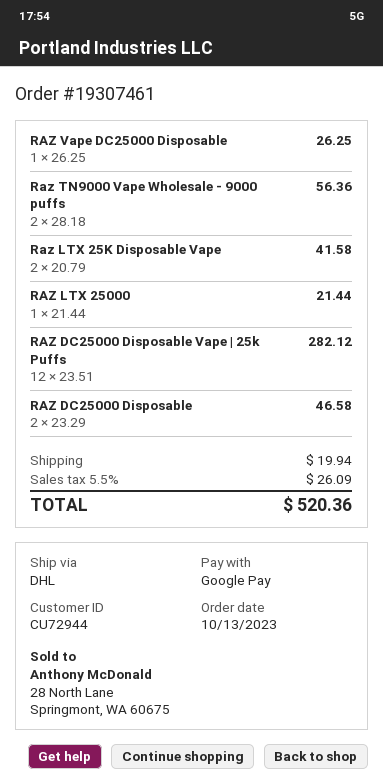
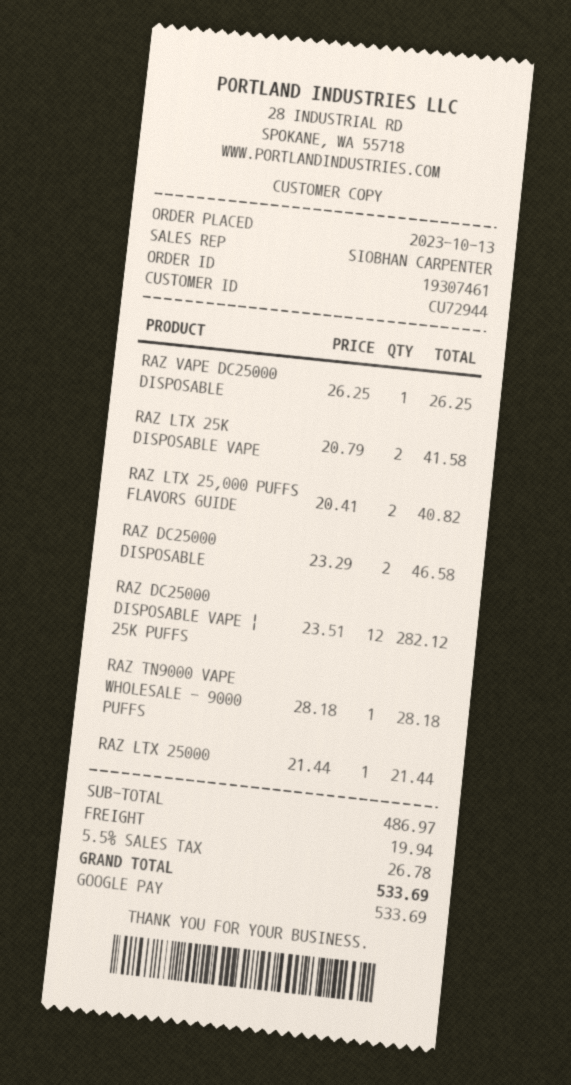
Raz TN9000 Vape Wholesale - 9000 puffs: 2 x 28.18 = 56.36 -> 1 x 28.18 = 28.18
RAZ LTX 25,000 PUFFS FLAVORS GUIDE: none -> 2 x 20.41 = 40.82
tax: 5.5% = 26.09 -> 5.5% = 26.78
total: 520.36 -> 533.69

